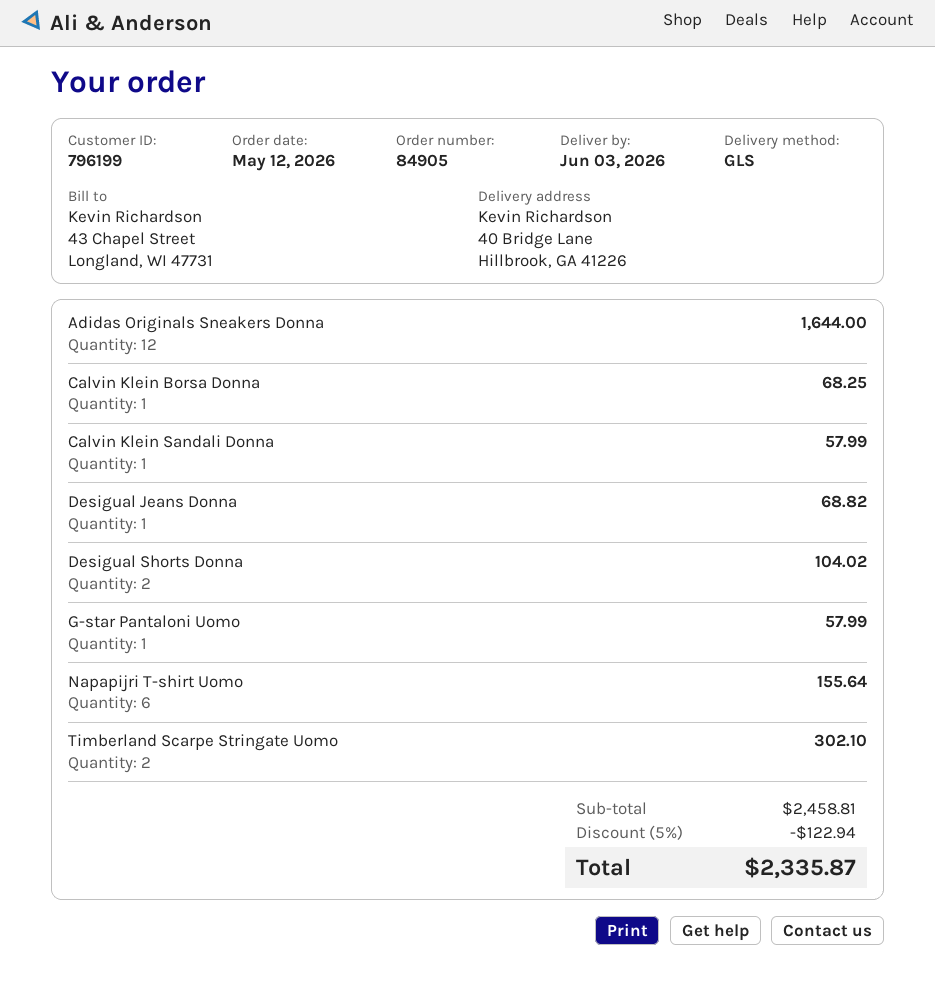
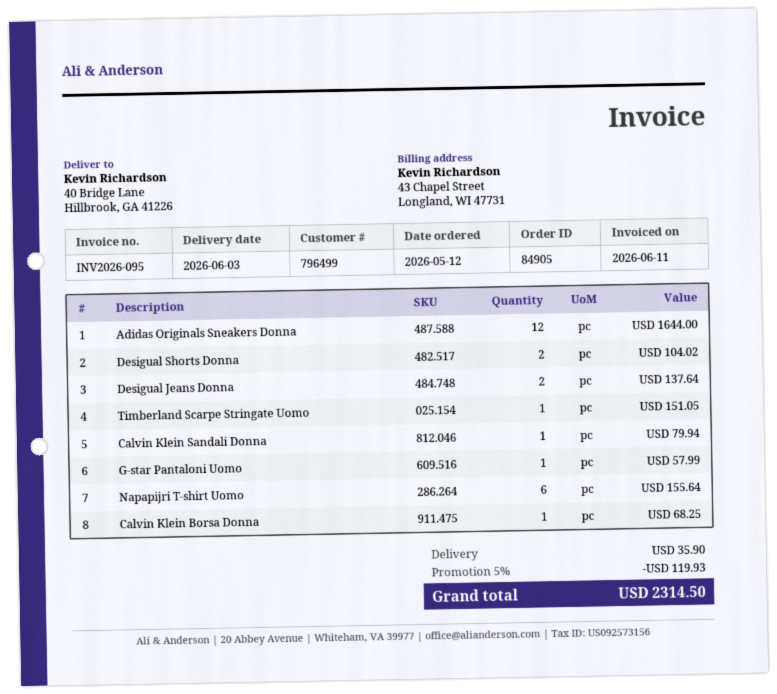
customer number: 796199 -> 796499
Calvin Klein Sandali Donna: 1 for 57.99 -> 1 for 79.94
Desigual Jeans Donna: 1 for 68.82 -> 2 for 137.64
Timberland Scarpe Stringate Uomo: 2 for 302.10 -> 1 for 151.05
discount: 5% = 122.94 -> 5% = 119.93
shipping: none -> 35.90
total: 2335.87 -> 2314.50

